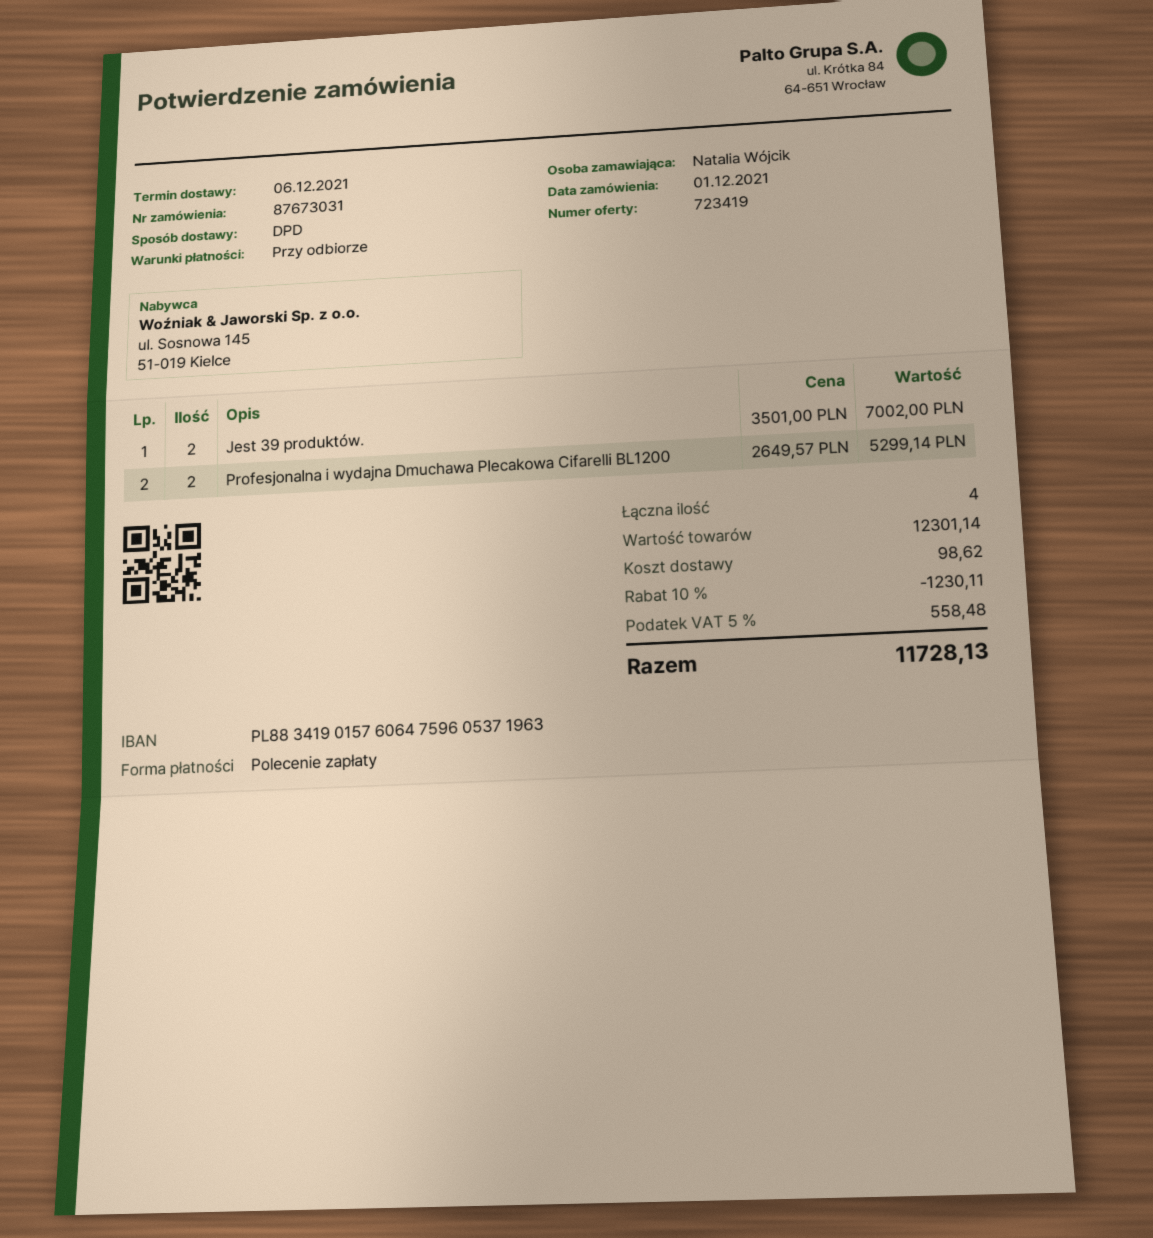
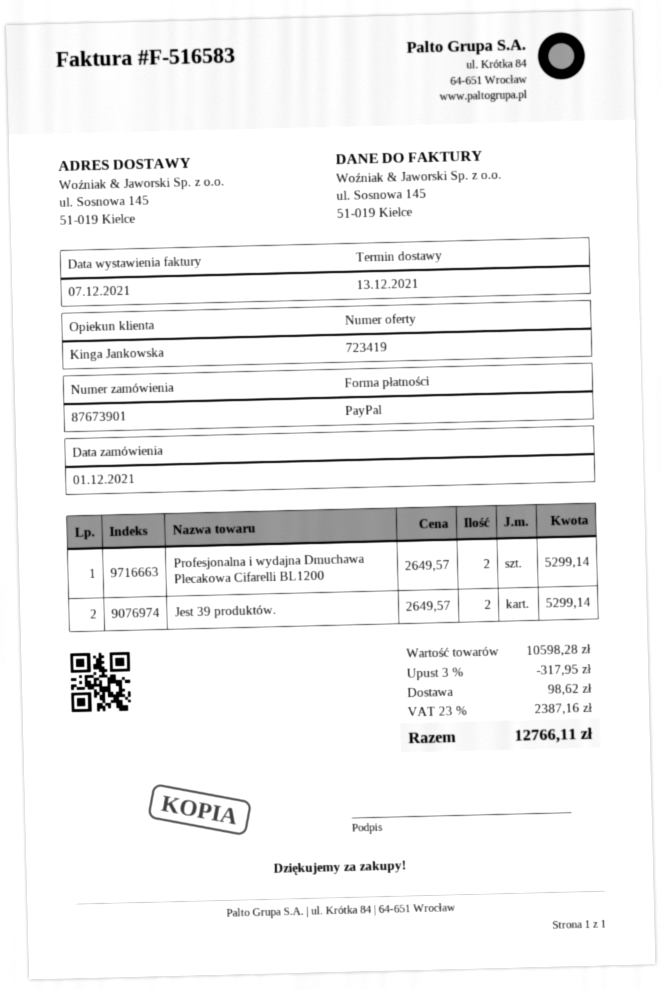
order number: 87673031 -> 87673901
delivery date: 2021-12-06 -> 2021-12-13
payment method: direct debit -> PayPal
Jest 39 produktów.: 2 x 3501.00 = 7002.00 -> 2 x 2649.57 = 5299.14
subtotal: 12301.14 -> 10598.28
discount: 10% = 1230.11 -> 3% = 317.95
tax: 5% = 558.48 -> 23% = 2387.16
total: 11728.13 -> 12766.11

